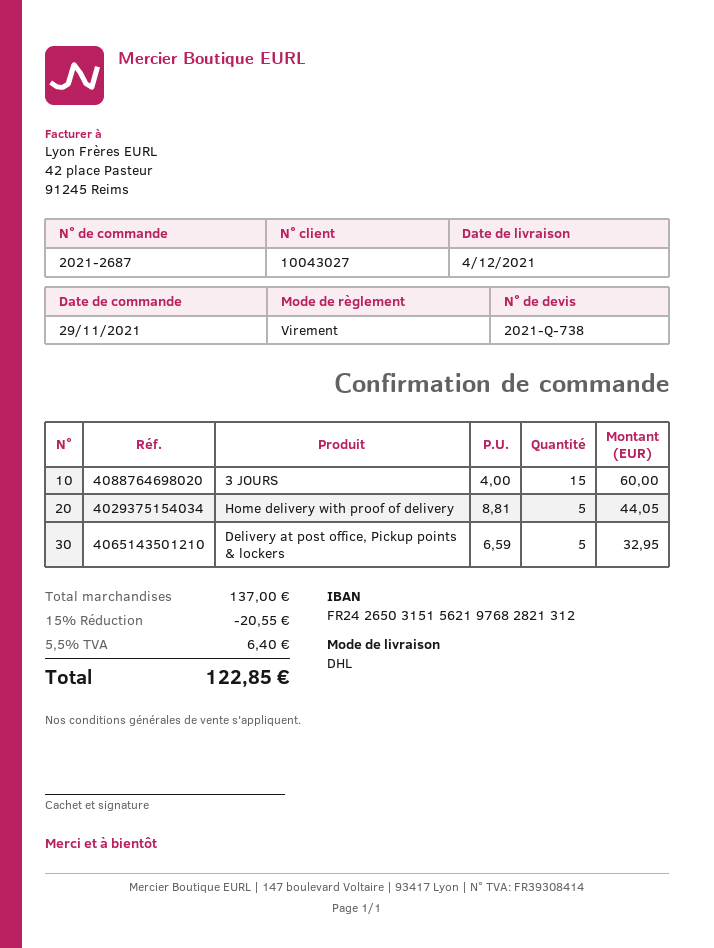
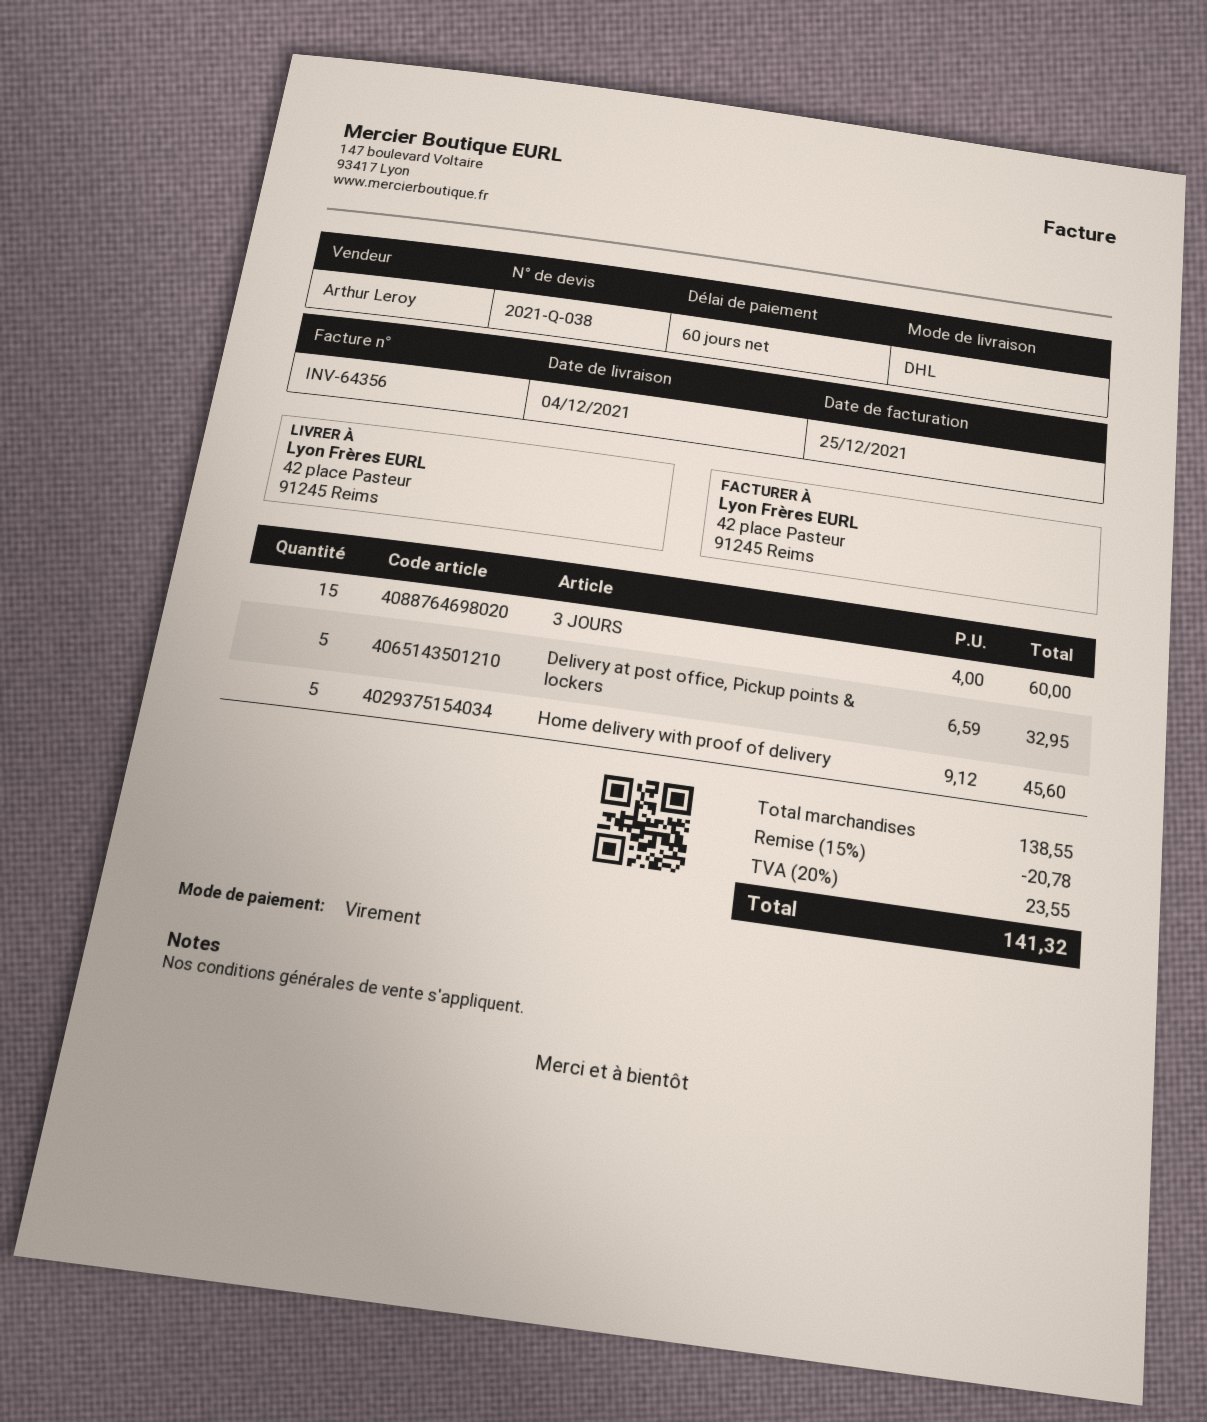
quote number: 2021-Q-738 -> 2021-Q-038
Home delivery with proof of delivery: 5 x 8.81 = 44.05 -> 5 x 9.12 = 45.60
subtotal: 137.00 -> 138.55
discount: 15% = 20.55 -> 15% = 20.78
tax: 5.5% = 6.40 -> 20% = 23.55
total: 122.85 -> 141.32

